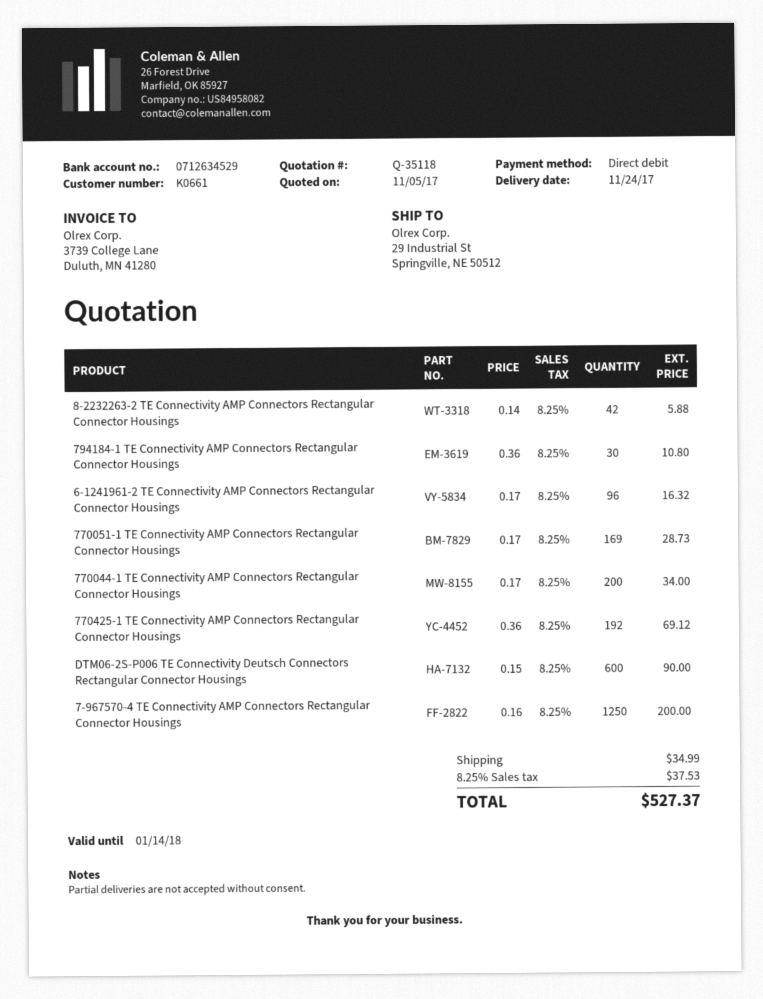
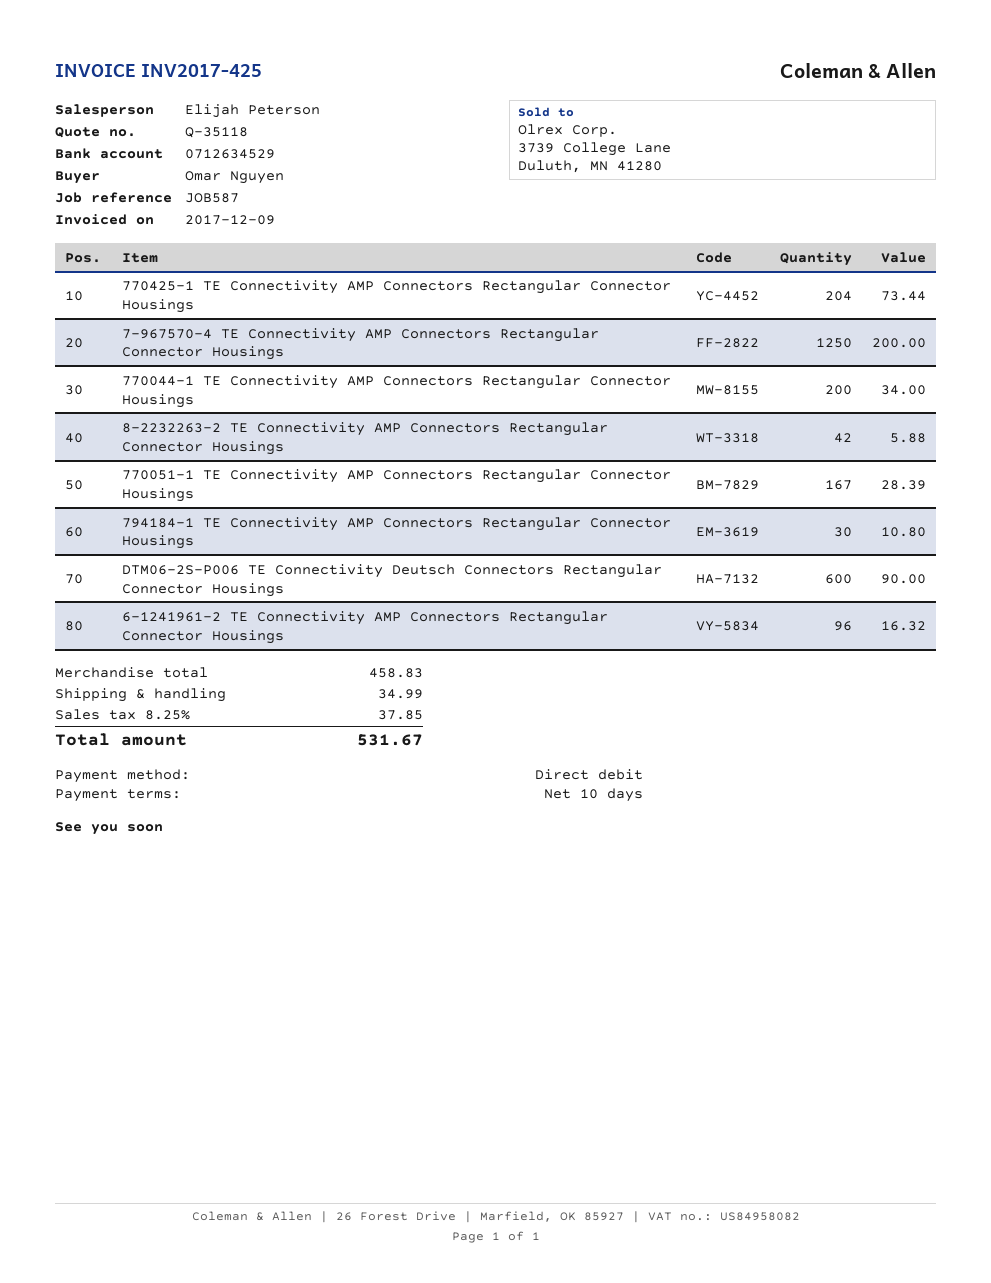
770051-1 TE Connectivity AMP Connectors Rectangular Connector Housings: 169 for 28.73 -> 167 for 28.39
770425-1 TE Connectivity AMP Connectors Rectangular Connector Housings: 192 for 69.12 -> 204 for 73.44
tax: 8.25% = 37.53 -> 8.25% = 37.85
total: 527.37 -> 531.67

